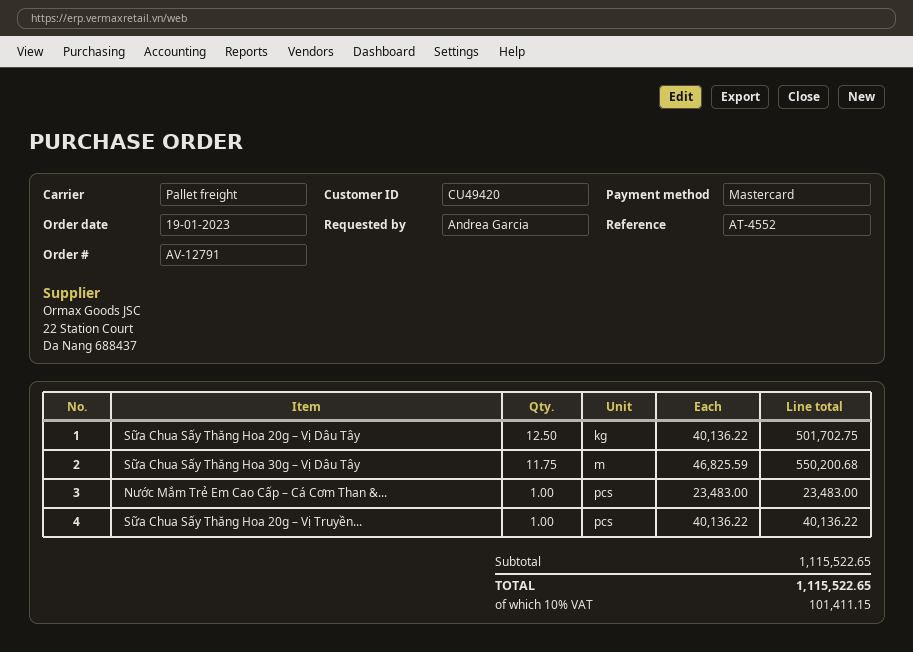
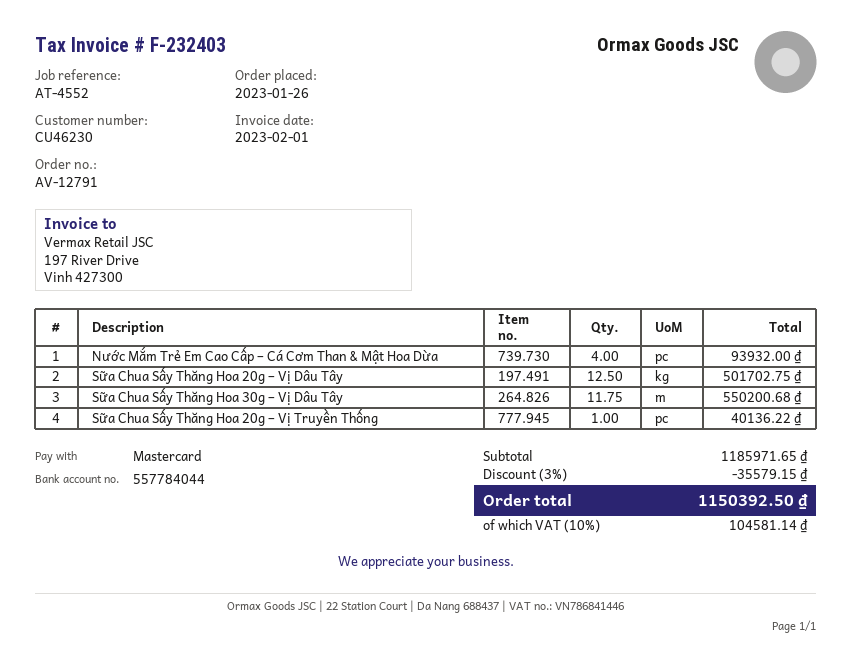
order date: 2023-01-19 -> 2023-01-26
customer number: CU49420 -> CU46230
Nước Mắm Trẻ Em Cao Cấp – Cá Cơm Than &...: 1 for 23483.00 -> 4 for 93932.00
subtotal: 1115522.65 -> 1185971.65
discount: none -> 3% = 35579.15
tax: 10% = 101411.15 -> 10% = 104581.14
total: 1115522.65 -> 1150392.50

